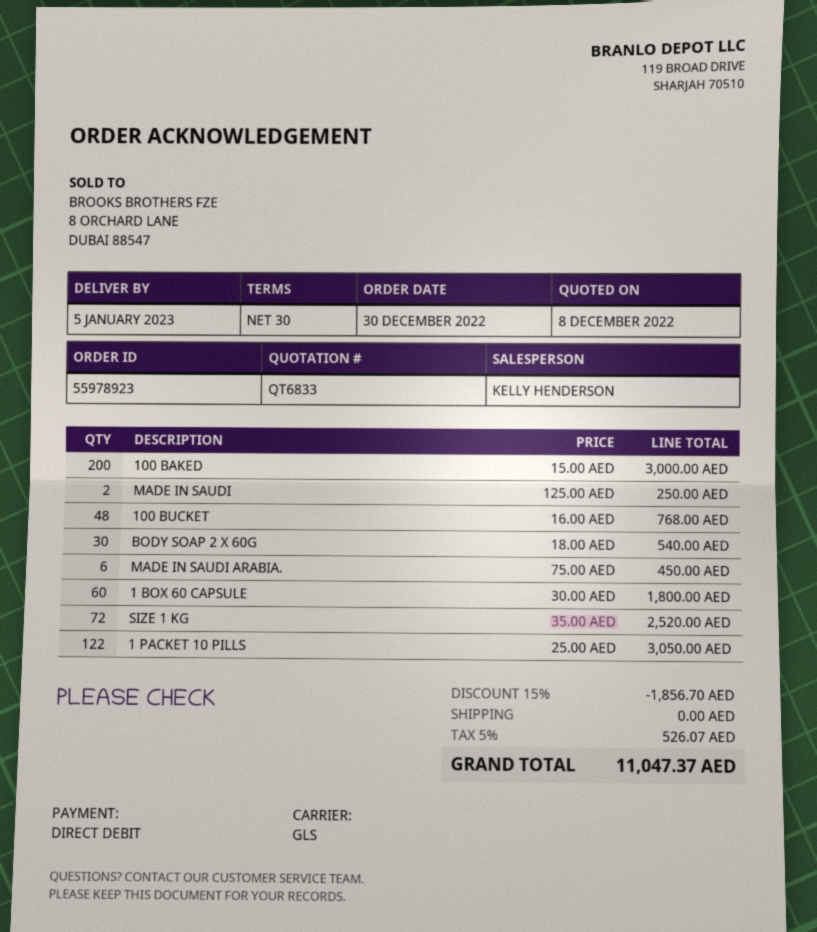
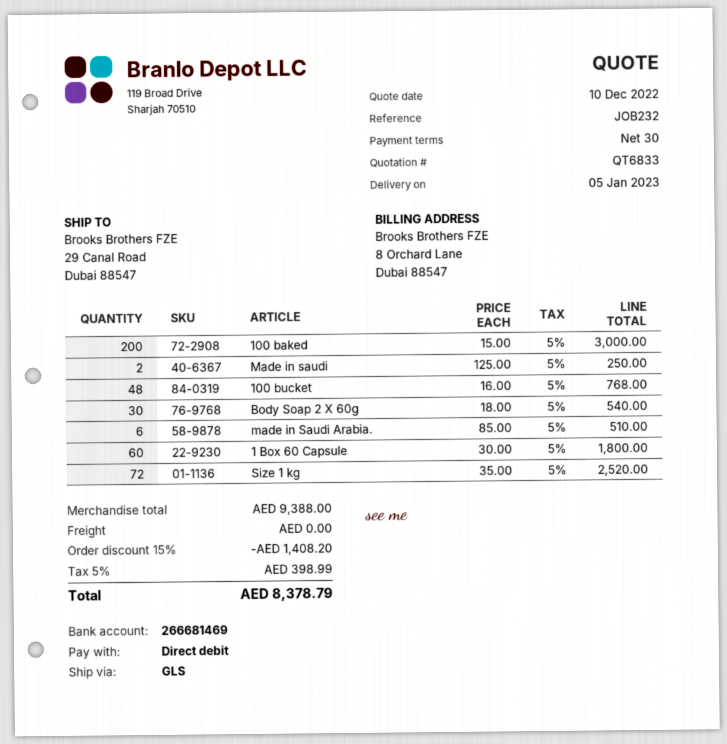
quote date: 2022-12-08 -> 2022-12-10
MADE IN SAUDI ARABIA.: 6 x 75.00 = 450.00 -> 6 x 85.00 = 510.00
1 PACKET 10 PILLS: 122 x 25.00 = 3050.00 -> none
discount: 15% = 1856.70 -> 15% = 1408.20
tax: 5% = 526.07 -> 5% = 398.99
total: 11047.37 -> 8378.79

